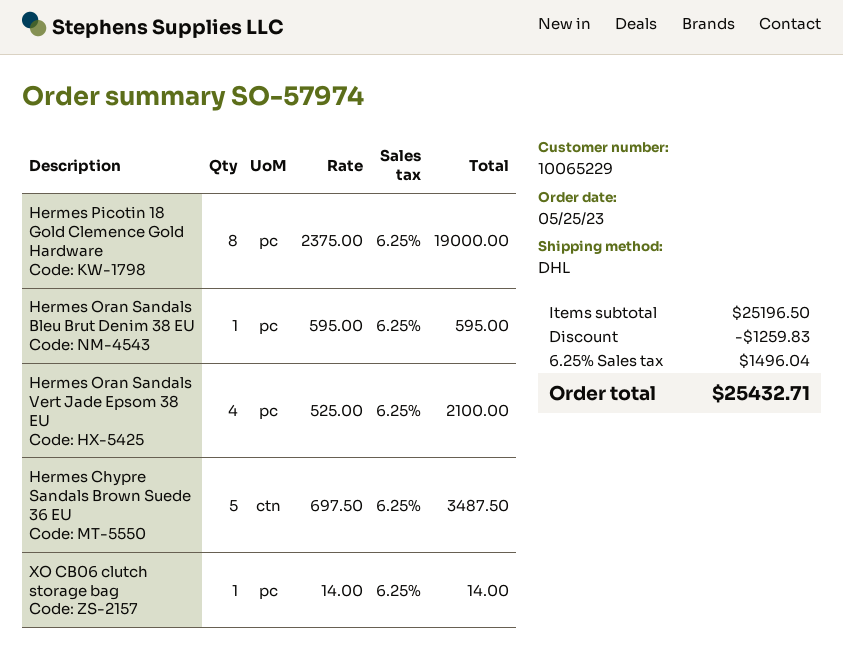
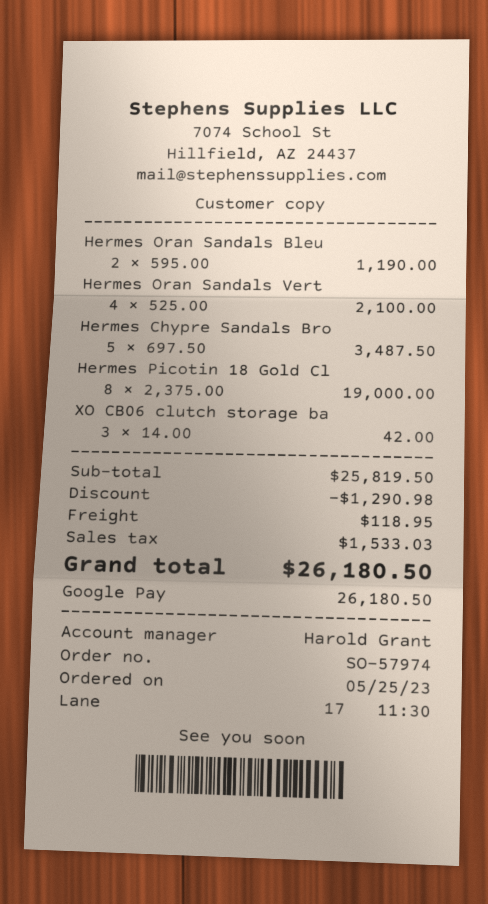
Hermes Oran Sandals Bleu Brut Denim 38 EU: 1 x 595.00 = 595.00 -> 2 x 595.00 = 1190.00
XO CB06 clutch storage bag: 1 x 14.00 = 14.00 -> 3 x 14.00 = 42.00
subtotal: 25196.50 -> 25819.50
discount: 1259.83 -> 1290.98
shipping: none -> 118.95
tax: 1496.04 -> 1533.03
total: 25432.71 -> 26180.50

